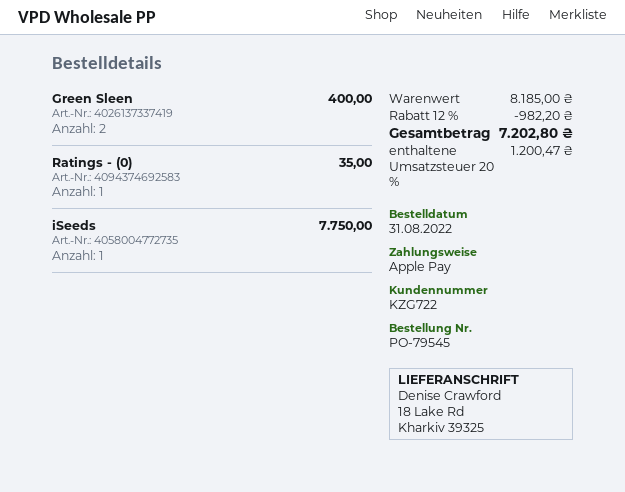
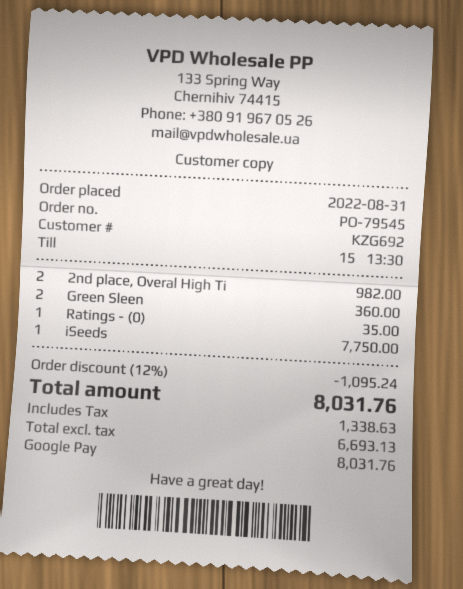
customer number: KZG722 -> KZG692
payment method: Apple Pay -> Google Pay
Green Sleen: 2 for 400.00 -> 2 for 360.00
2nd place, Overal High Ti: none -> 2 for 982.00
discount: 12% = 982.20 -> 12% = 1095.24
tax: 1200.47 -> 1338.63
total: 7202.80 -> 8031.76

